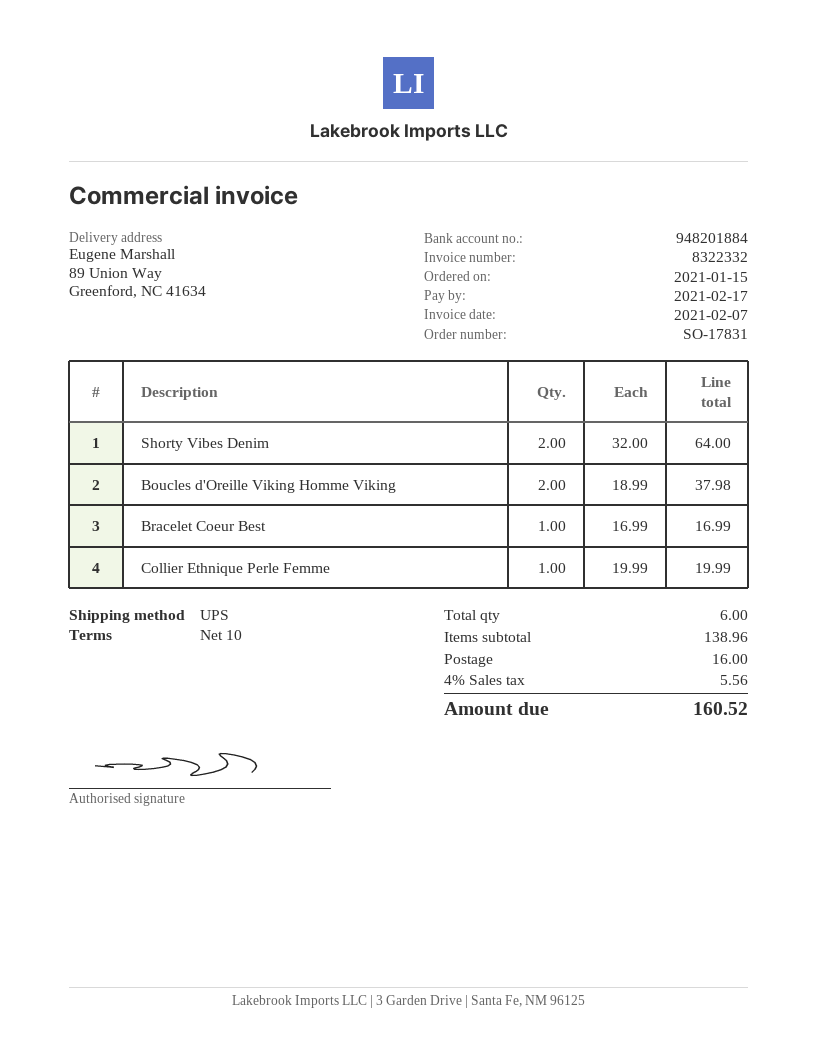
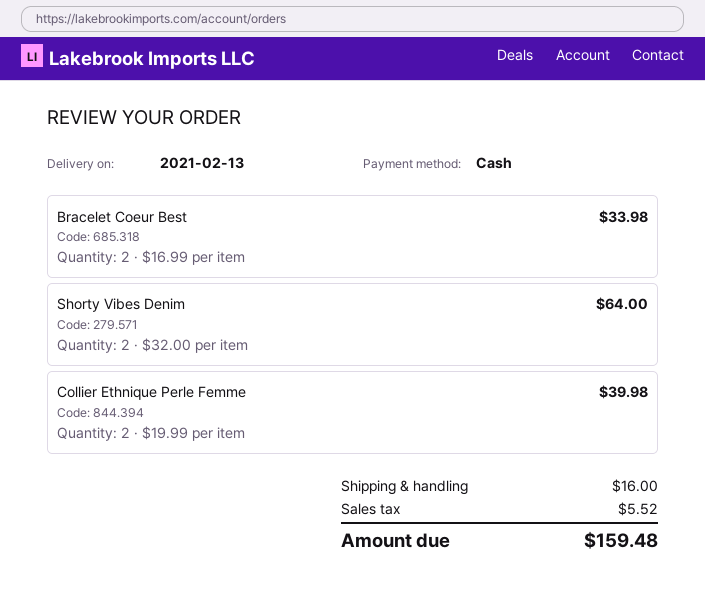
Boucles d'Oreille Viking Homme Viking: 2 x 18.99 = 37.98 -> none
Bracelet Coeur Best: 1 x 16.99 = 16.99 -> 2 x 16.99 = 33.98
Collier Ethnique Perle Femme: 1 x 19.99 = 19.99 -> 2 x 19.99 = 39.98
tax: 5.56 -> 5.52
total: 160.52 -> 159.48

